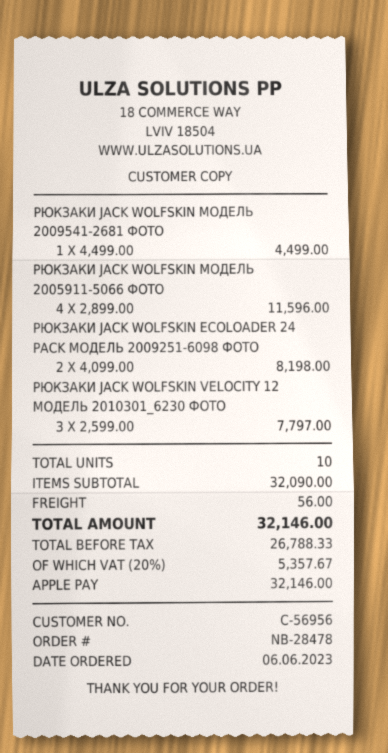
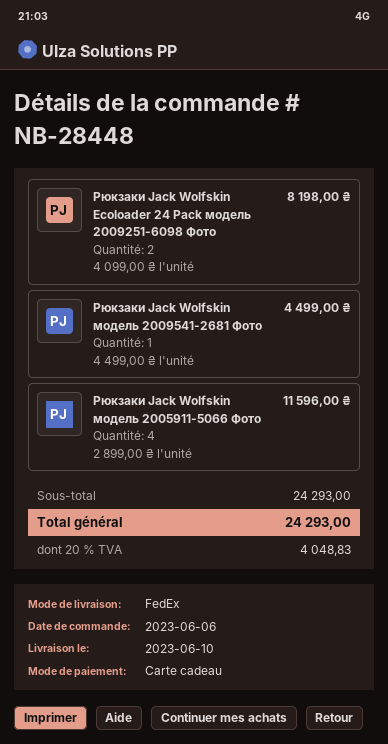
order number: NB-28478 -> NB-28448
payment method: Apple Pay -> gift card
РЮКЗАКИ JACK WOLFSKIN VELOCITY 12 МОДЕЛЬ 2010301_6230 ФОТО: 3 x 2599.00 = 7797.00 -> none
subtotal: 32090.00 -> 24293.00
shipping: 56.00 -> none
tax: 20% = 5357.67 -> 20% = 4048.83
total: 32146.00 -> 24293.00

